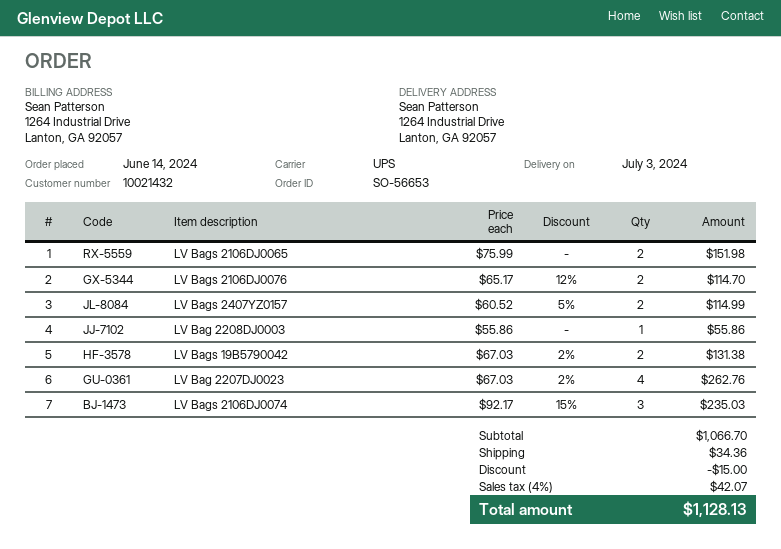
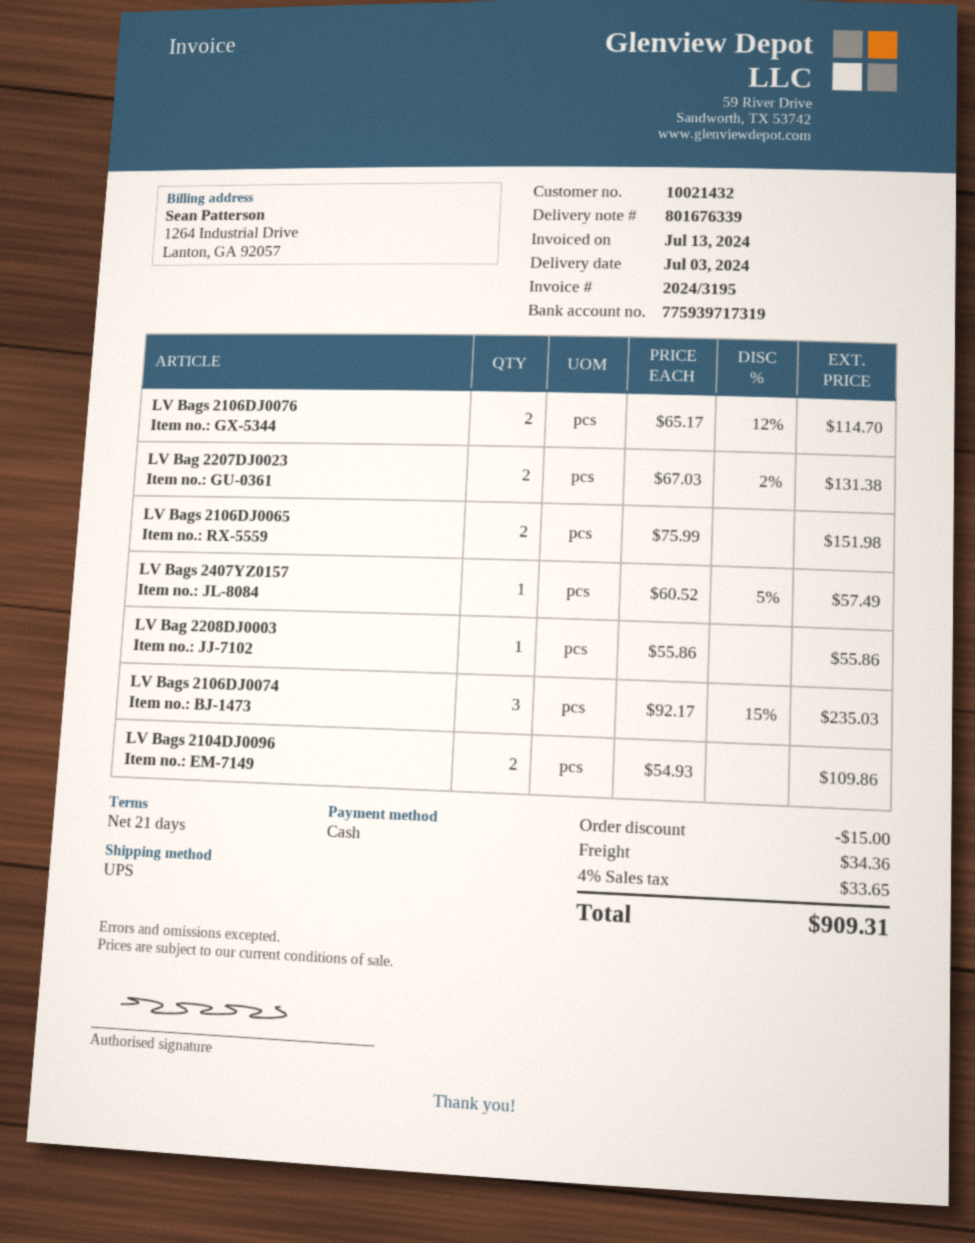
LV Bags 2407YZ0157: 2 x 60.52 - 5% = 114.99 -> 1 x 60.52 - 5% = 57.49
LV Bags 19B5790042: 2 x 67.03 - 2% = 131.38 -> none
LV Bag 2207DJ0023: 4 x 67.03 - 2% = 262.76 -> 2 x 67.03 - 2% = 131.38
LV Bags 2104DJ0096: none -> 2 x 54.93 = 109.86
tax: 4% = 42.07 -> 4% = 33.65
total: 1128.13 -> 909.31

